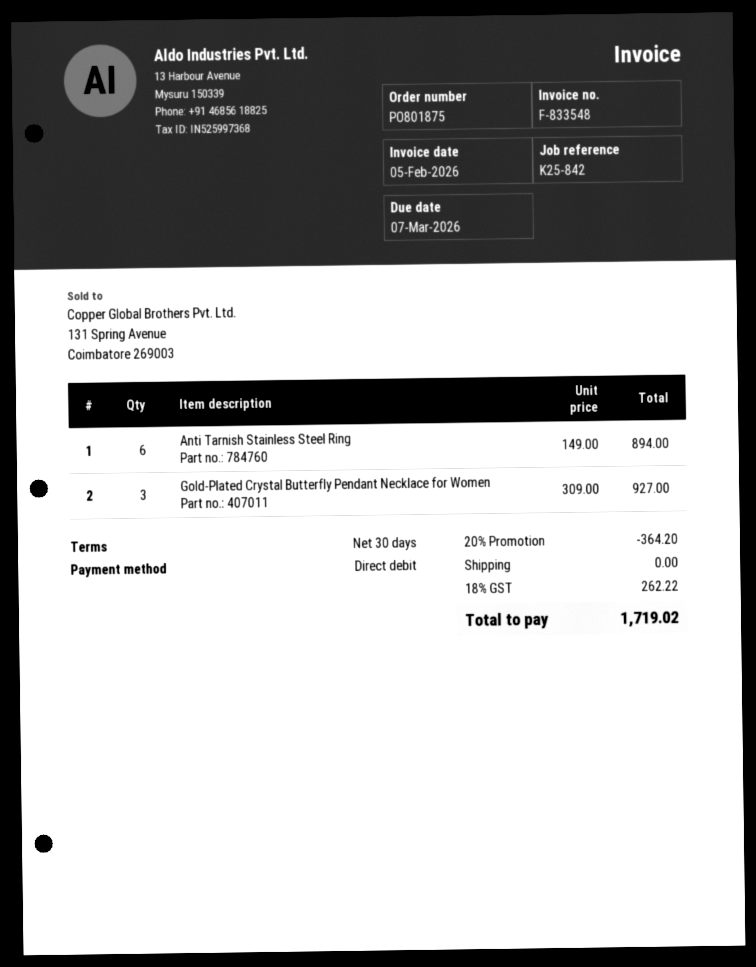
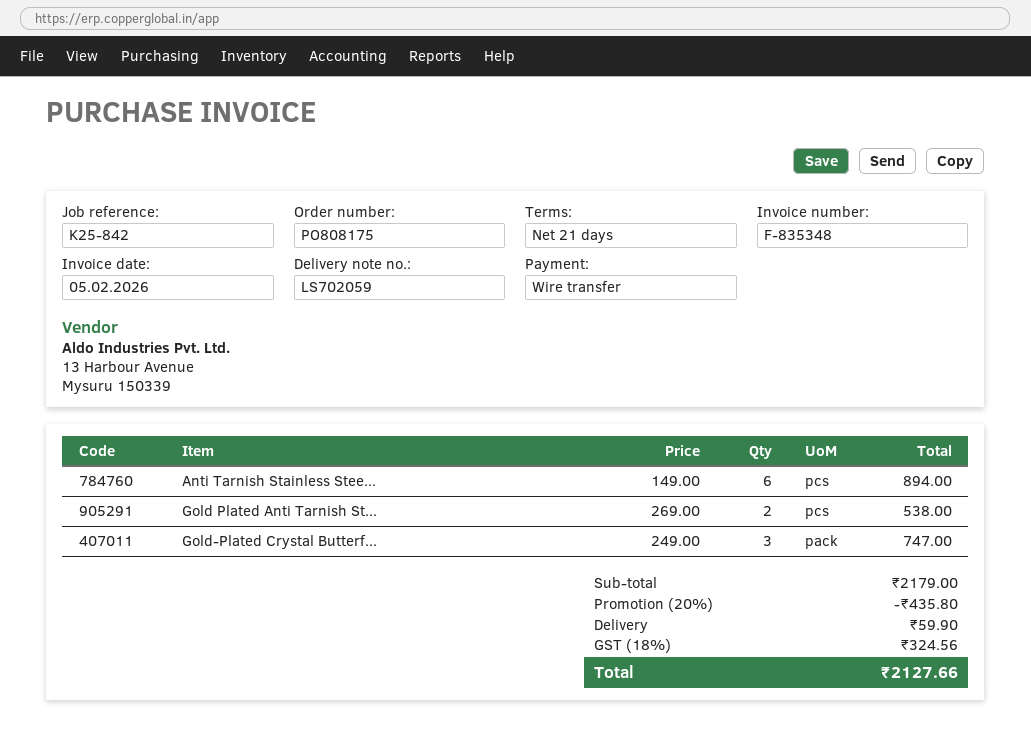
order number: PO801875 -> PO808175
invoice number: F-833548 -> F-835348
payment terms: 30 days -> 21 days
payment method: direct debit -> bank transfer
Gold-Plated Crystal Butterfly Pendant Necklace for Women: 3 x 309.00 = 927.00 -> 3 x 249.00 = 747.00
Gold Plated Anti Tarnish St...: none -> 2 x 269.00 = 538.00
discount: 20% = 364.20 -> 20% = 435.80
shipping: 0.00 -> 59.90
tax: 18% = 262.22 -> 18% = 324.56
total: 1719.02 -> 2127.66

